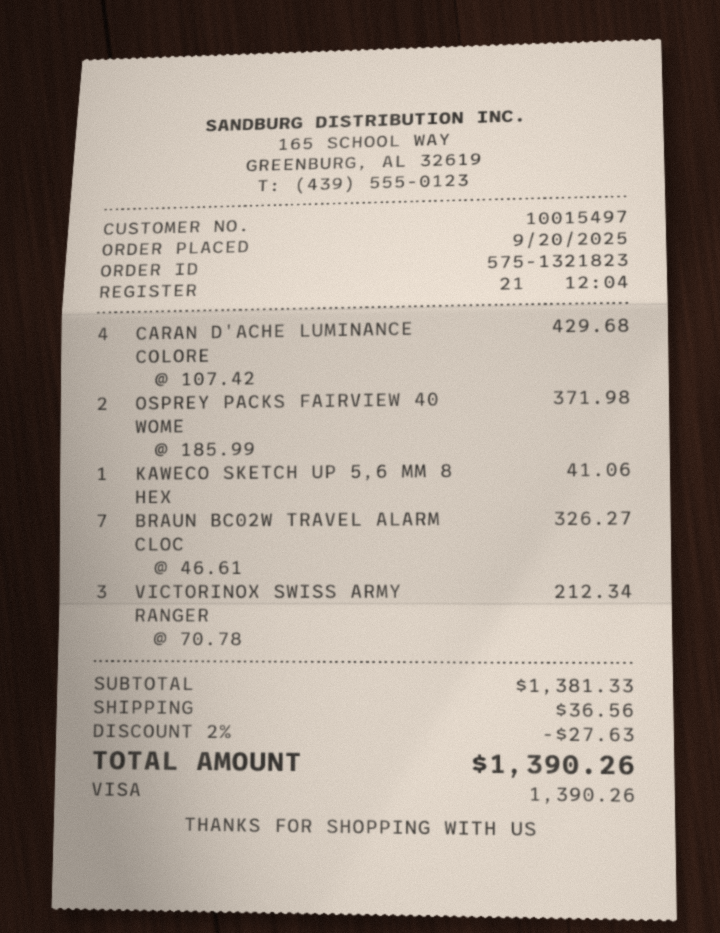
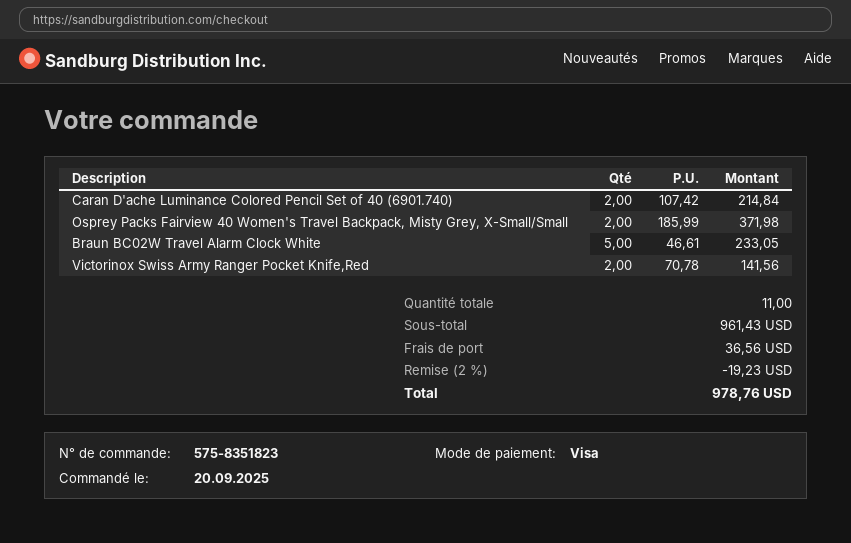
order number: 575-1321823 -> 575-8351823
CARAN D'ACHE LUMINANCE COLORE: 4 x 107.42 = 429.68 -> 2 x 107.42 = 214.84
KAWECO SKETCH UP 5,6 MM 8 HEX: 1 x 41.06 = 41.06 -> none
BRAUN BC02W TRAVEL ALARM CLOC: 7 x 46.61 = 326.27 -> 5 x 46.61 = 233.05
VICTORINOX SWISS ARMY RANGER: 3 x 70.78 = 212.34 -> 2 x 70.78 = 141.56
subtotal: 1381.33 -> 961.43
discount: 2% = 27.63 -> 2% = 19.23
total: 1390.26 -> 978.76

